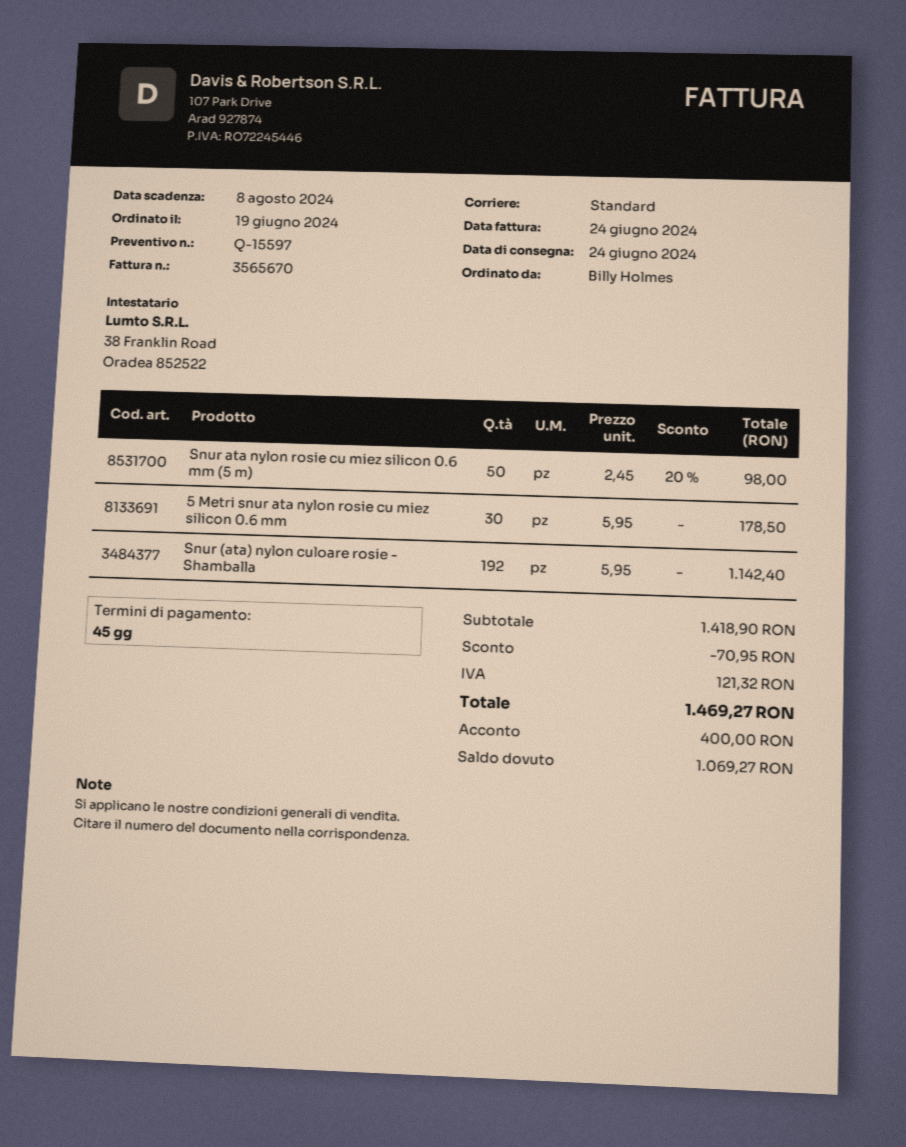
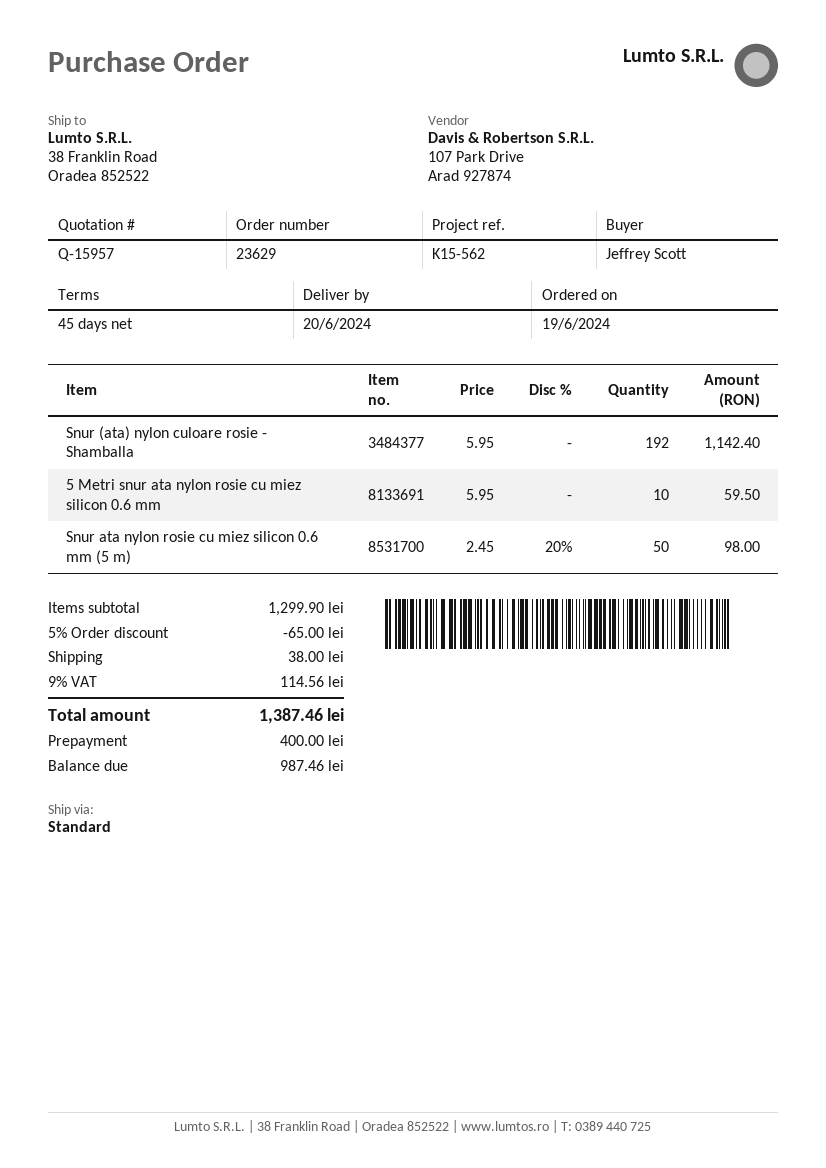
quote number: Q-15597 -> Q-15957
delivery date: 2024-06-24 -> 2024-06-20
ordered by: Billy Holmes -> Jeffrey Scott
5 Metri snur ata nylon rosie cu miez silicon 0.6 mm: 30 x 5.95 = 178.50 -> 10 x 5.95 = 59.50
subtotal: 1418.90 -> 1299.90
discount: 70.95 -> 65.00
shipping: none -> 38.00
tax: 121.32 -> 114.56
total: 1469.27 -> 1387.46
balance: 1069.27 -> 987.46

